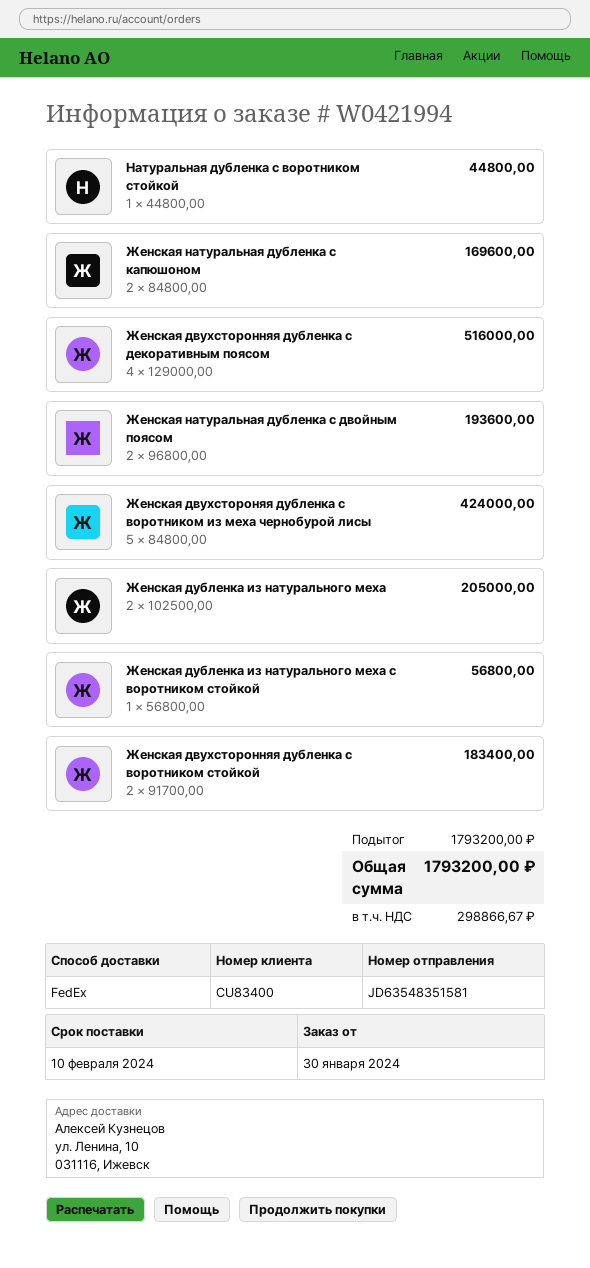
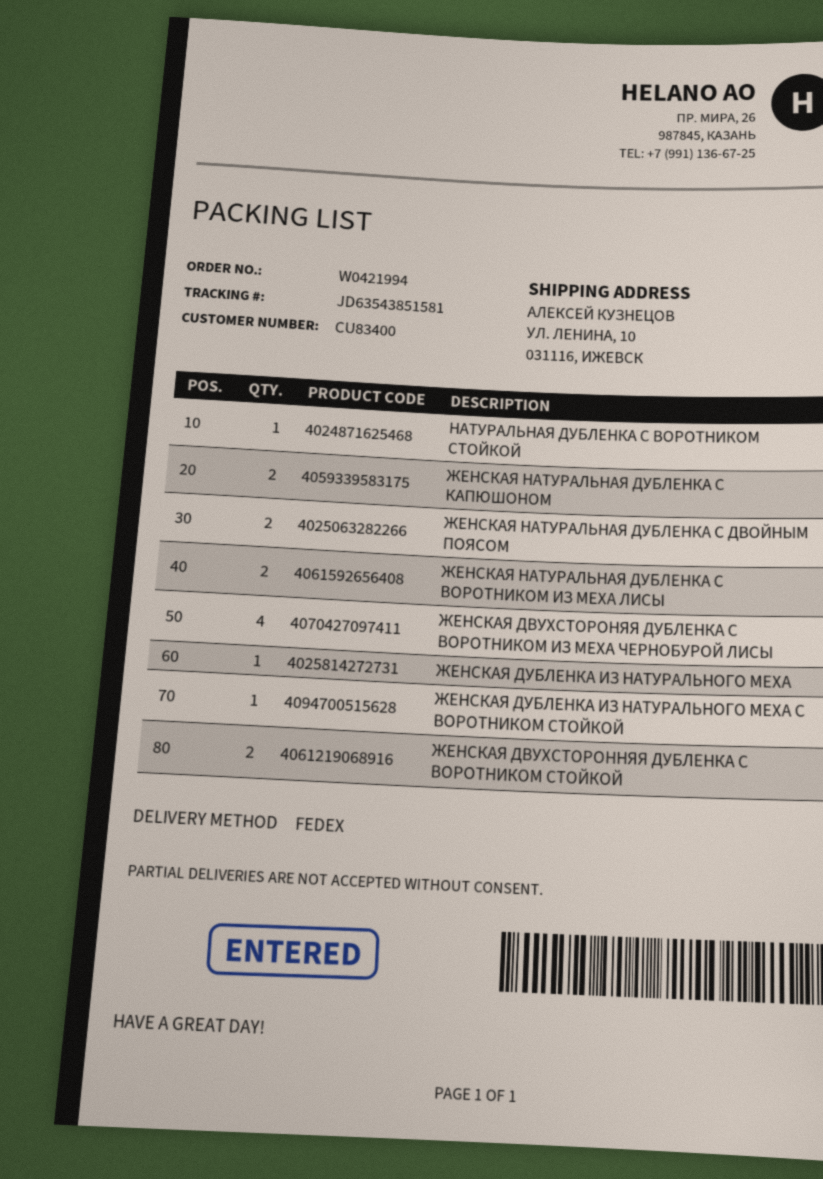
tracking number: JD63548351581 -> JD63543851581
Женская двухсторонняя дубленка с декоративным поясом: 4 -> none
Женская двухстороняя дубленка с воротником из меха чернобурой лисы: 5 -> 4
Женская дубленка из натурального меха: 2 -> 1
ЖЕНСКАЯ НАТУРАЛЬНАЯ ДУБЛЕНКА С ВОРОТНИКОМ ИЗ МЕХА ЛИСЫ: none -> 2

